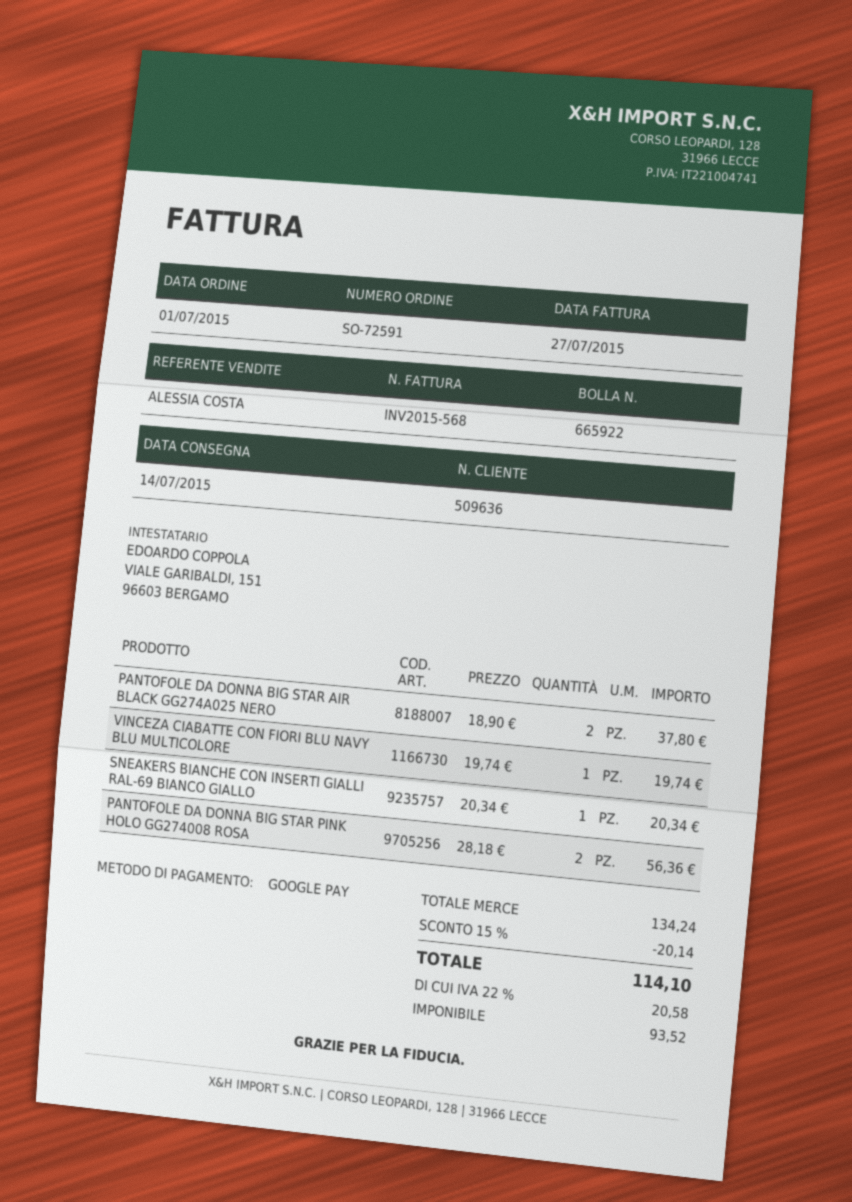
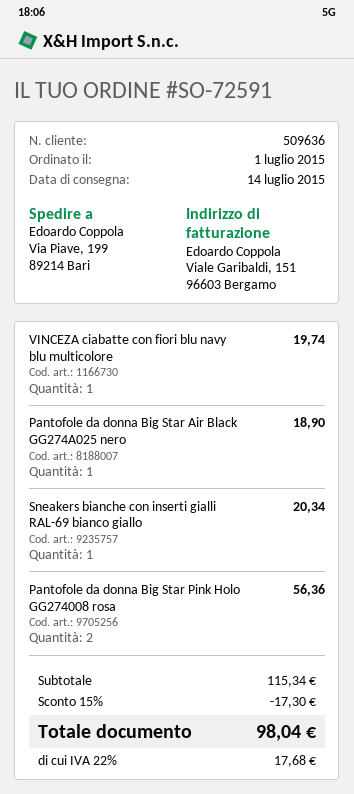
PANTOFOLE DA DONNA BIG STAR AIR BLACK GG274A025 NERO: 2 for 37.80 -> 1 for 18.90
subtotal: 134.24 -> 115.34
discount: 15% = 20.14 -> 15% = 17.30
tax: 22% = 20.58 -> 22% = 17.68
total: 114.10 -> 98.04

